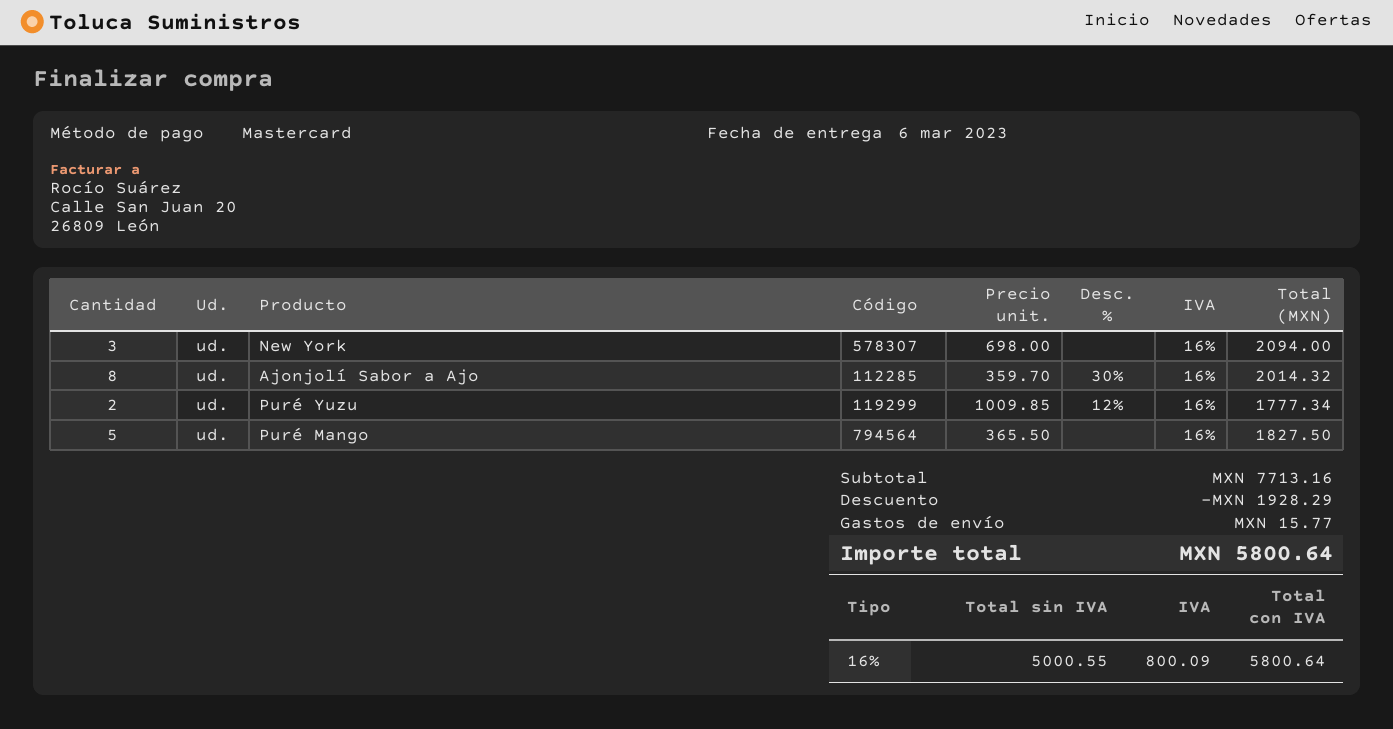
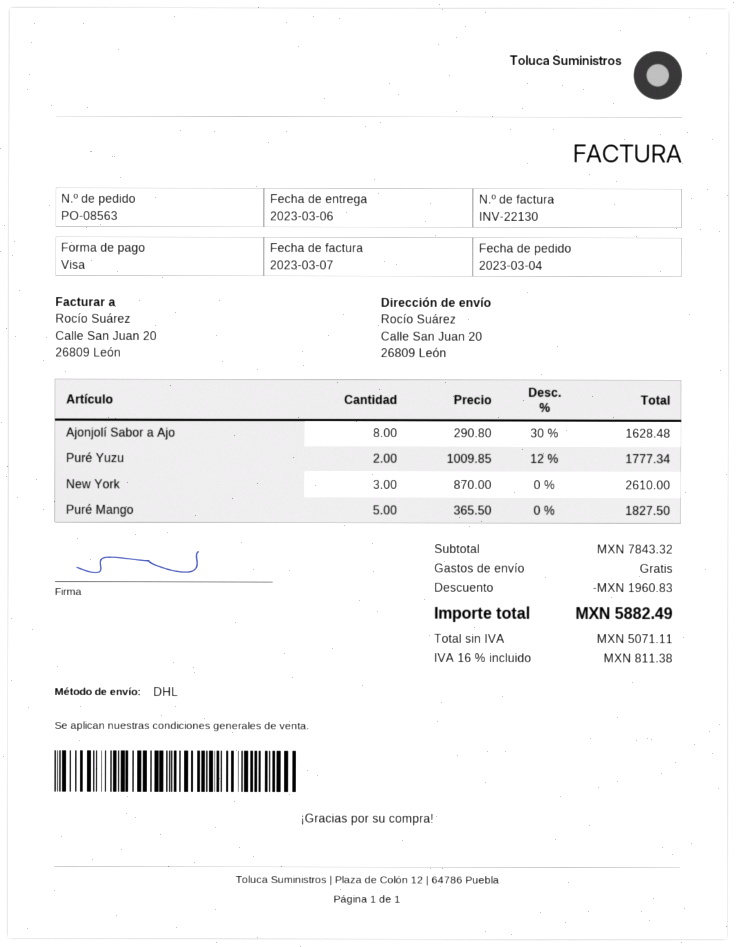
payment method: Mastercard -> Visa
New York: 3 x 698.00 = 2094.00 -> 3 x 870.00 = 2610.00
Ajonjolí Sabor a Ajo: 8 x 359.70 - 30% = 2014.32 -> 8 x 290.80 - 30% = 1628.48
subtotal: 7713.16 -> 7843.32
discount: 1928.29 -> 1960.83
shipping: 15.77 -> 0.00
net: 5000.55 -> 5071.11
tax: 16% = 800.09 -> 16% = 811.38
total: 5800.64 -> 5882.49

